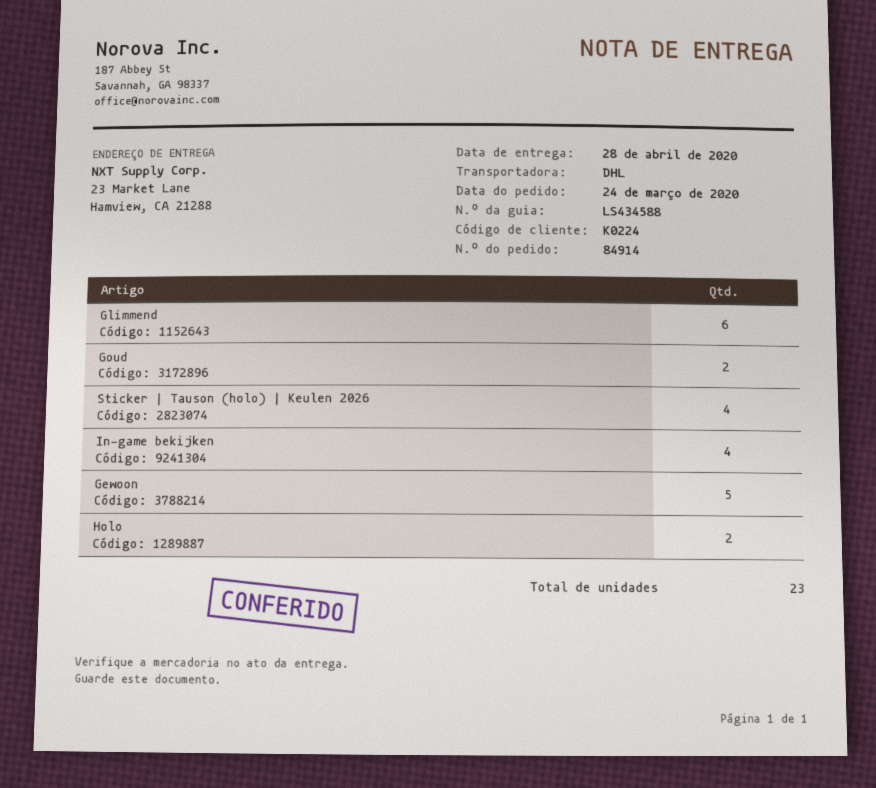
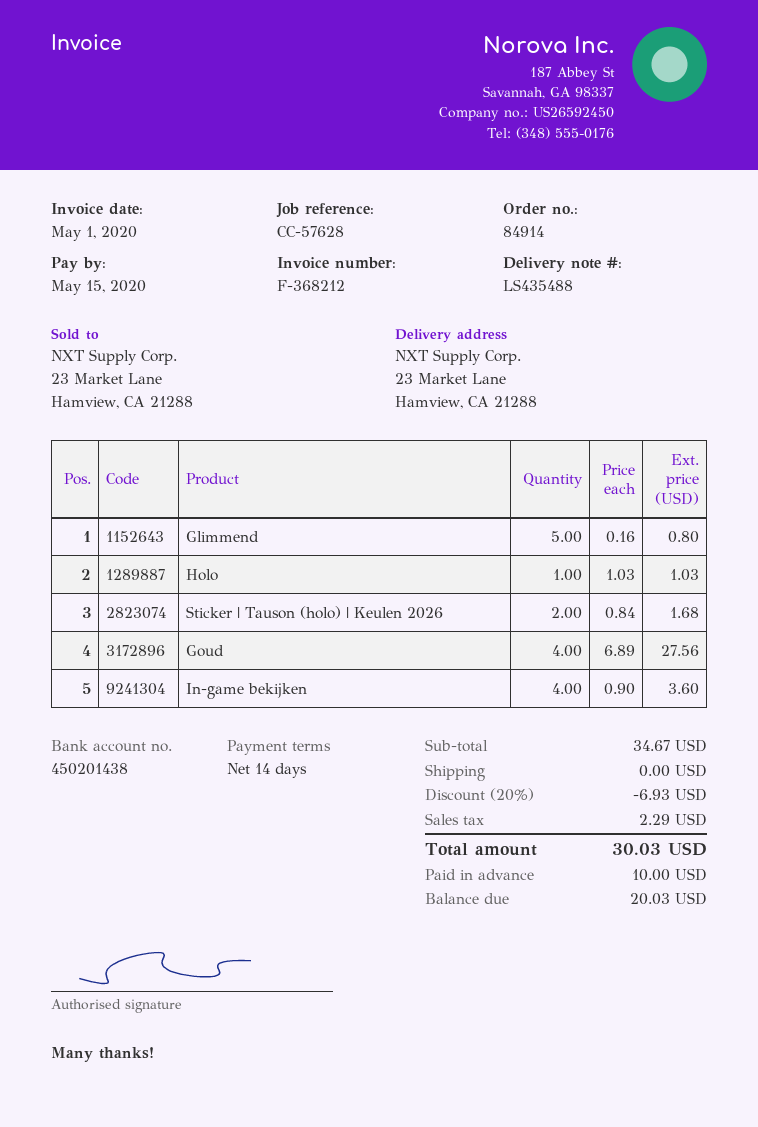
delivery note number: LS434588 -> LS435488
Glimmend: 6 -> 5
Goud: 2 -> 4
Sticker | Tauson (holo) | Keulen 2026: 4 -> 2
Gewoon: 5 -> none
Holo: 2 -> 1

